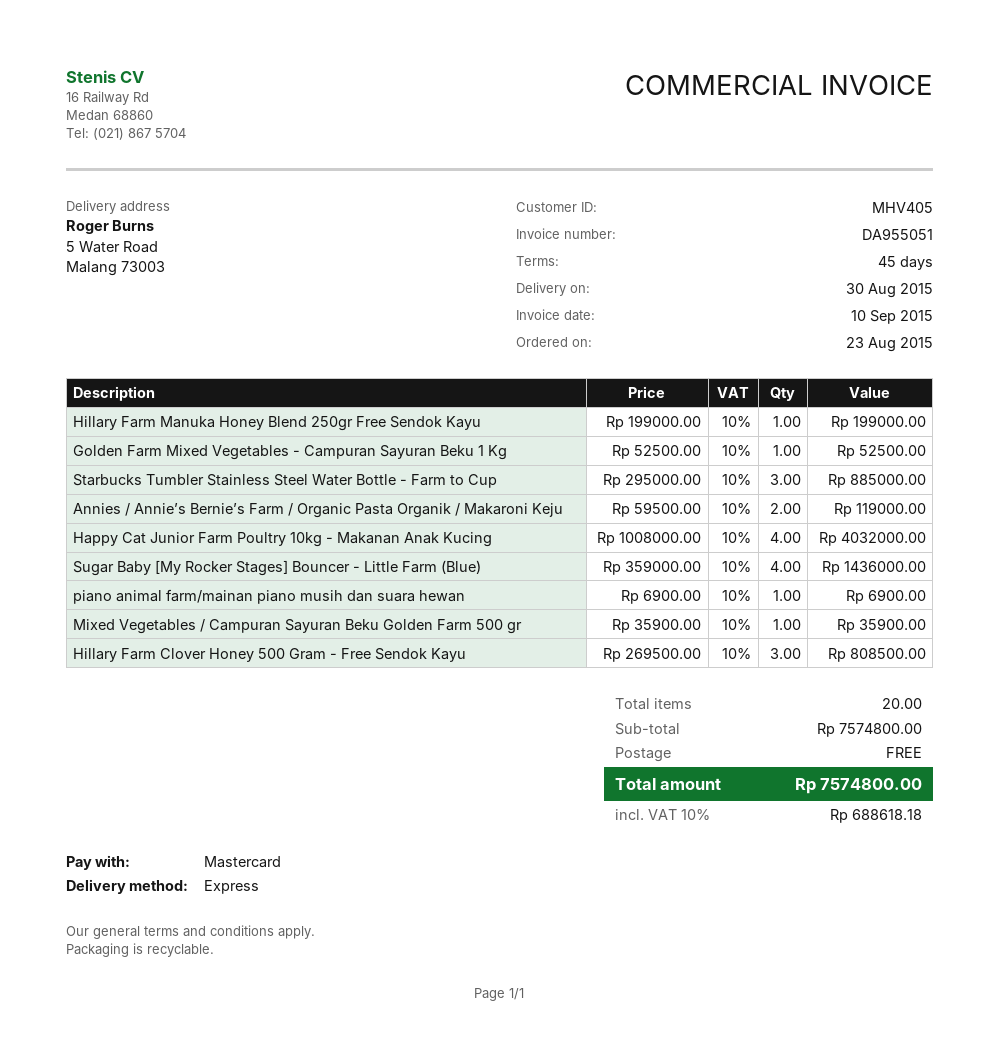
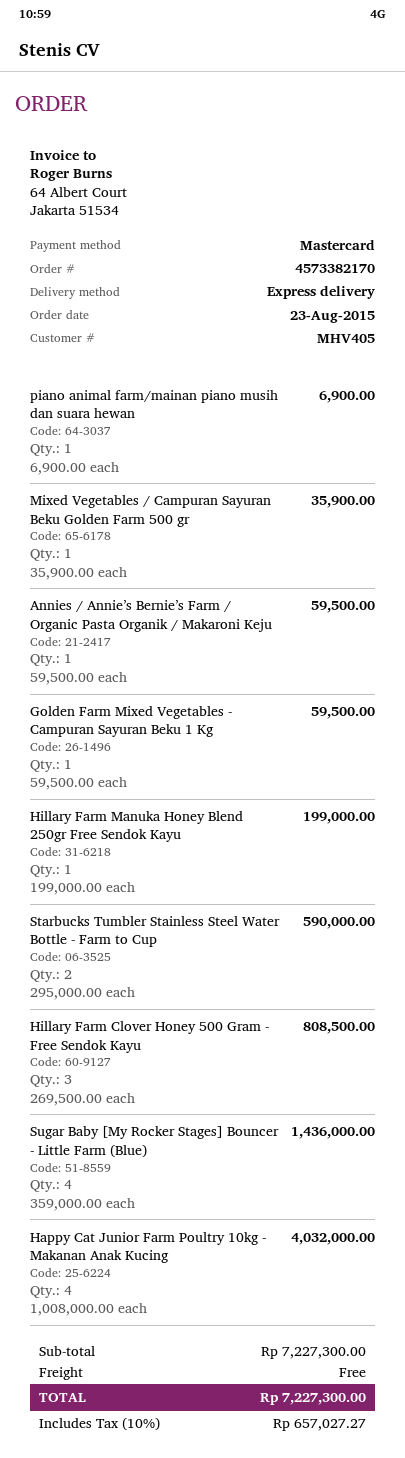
Golden Farm Mixed Vegetables - Campuran Sayuran Beku 1 Kg: 1 x 52500.00 = 52500.00 -> 1 x 59500.00 = 59500.00
Starbucks Tumbler Stainless Steel Water Bottle - Farm to Cup: 3 x 295000.00 = 885000.00 -> 2 x 295000.00 = 590000.00
Annies / Annie’s Bernie’s Farm / Organic Pasta Organik / Makaroni Keju: 2 x 59500.00 = 119000.00 -> 1 x 59500.00 = 59500.00
subtotal: 7574800.00 -> 7227300.00
tax: 10% = 688618.18 -> 10% = 657027.27
total: 7574800.00 -> 7227300.00

